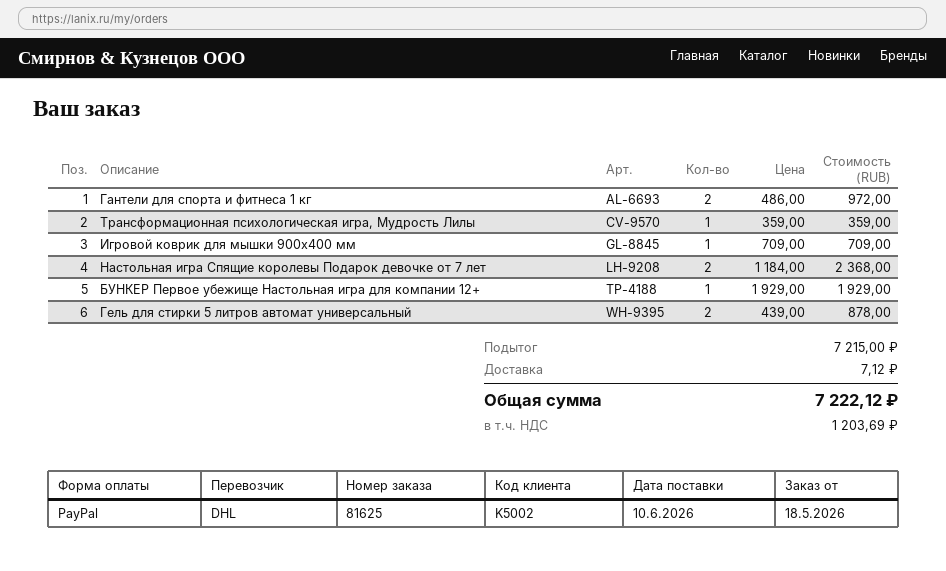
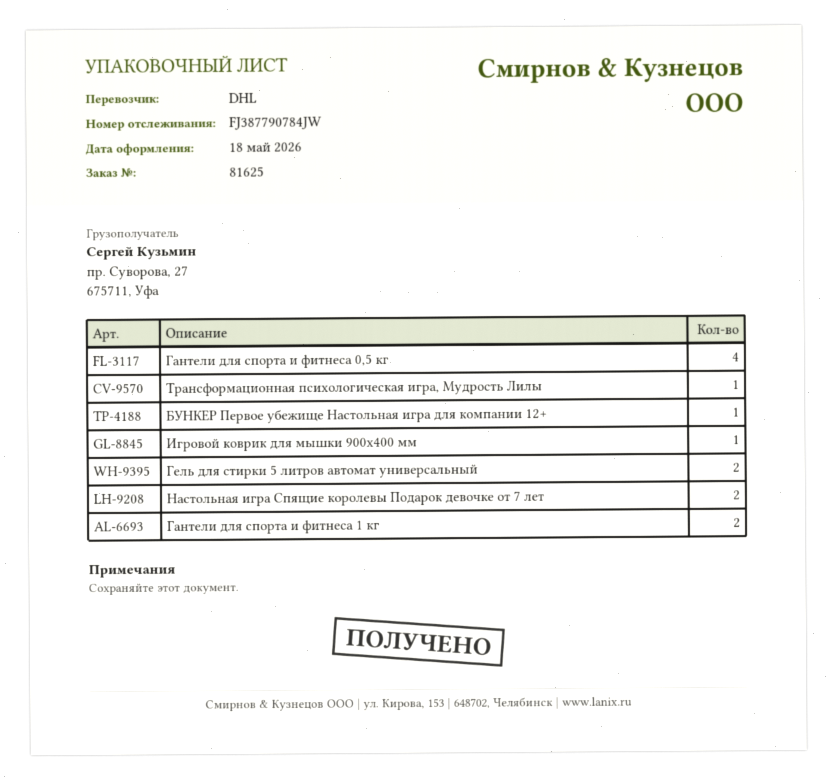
Гантели для спорта и фитнеса 0,5 кг: none -> 4

